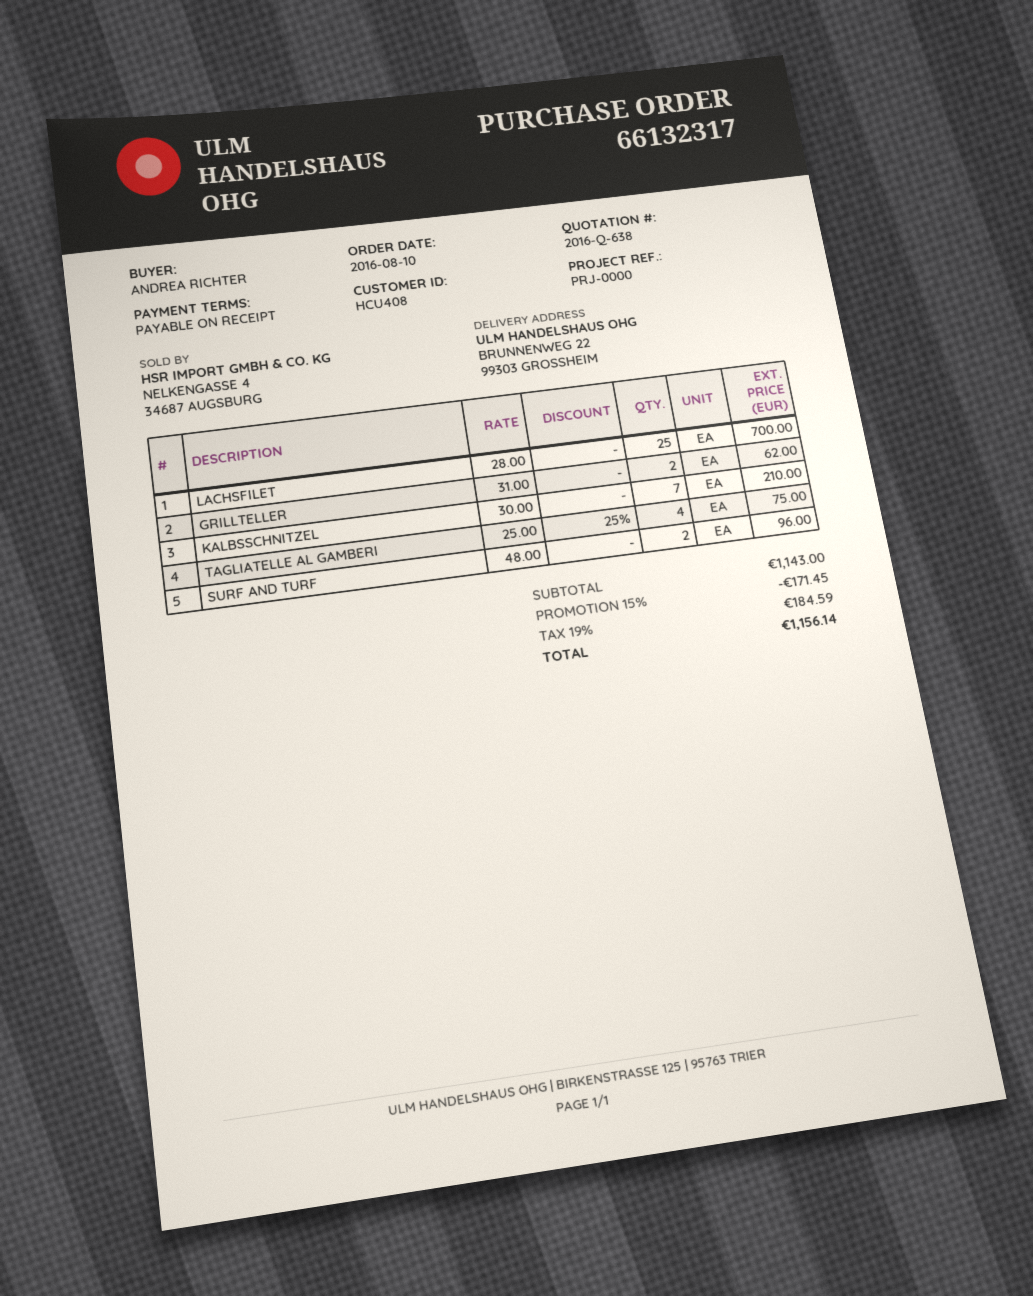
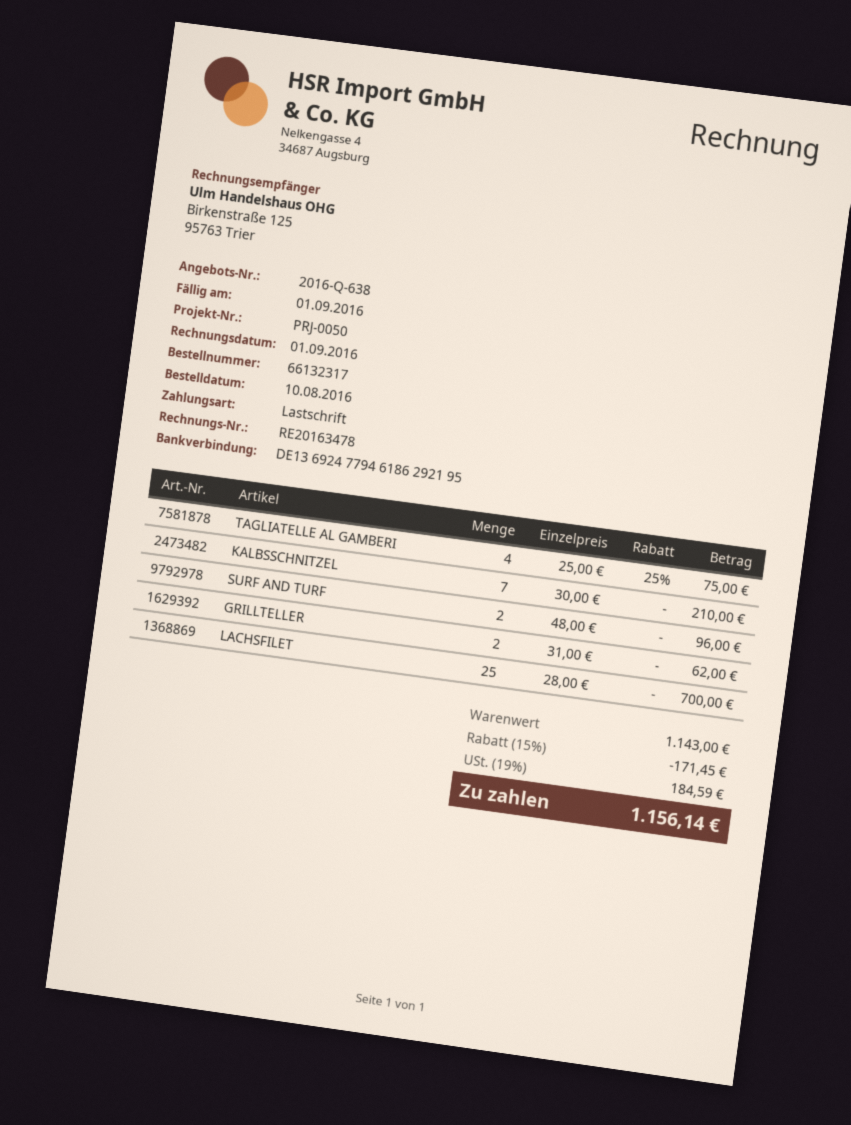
reference: PRJ-0000 -> PRJ-0050

